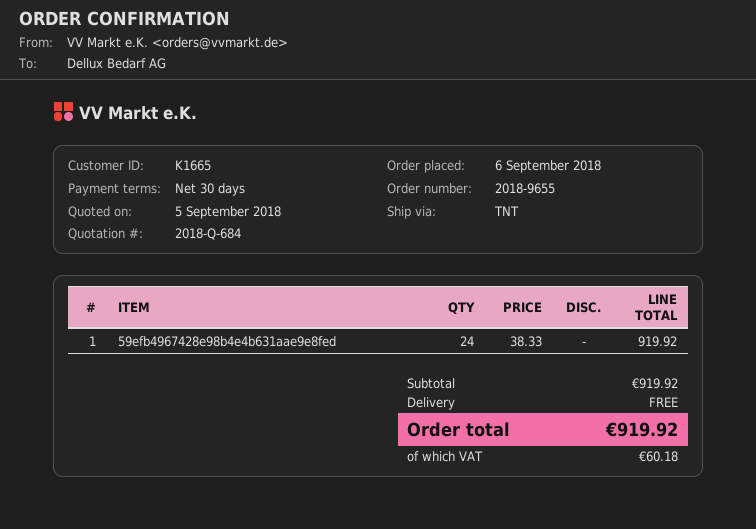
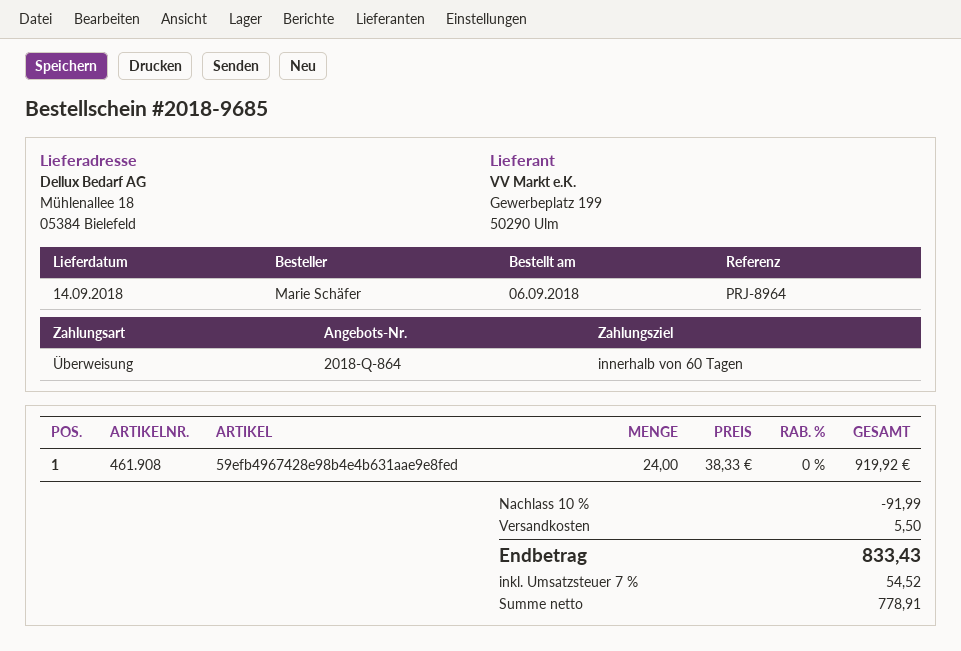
quote number: 2018-Q-684 -> 2018-Q-864
order number: 2018-9655 -> 2018-9685
payment terms: 30 days -> 60 days
discount: none -> 10% = 91.99
shipping: 0.00 -> 5.50
tax: 60.18 -> 54.52
total: 919.92 -> 833.43

